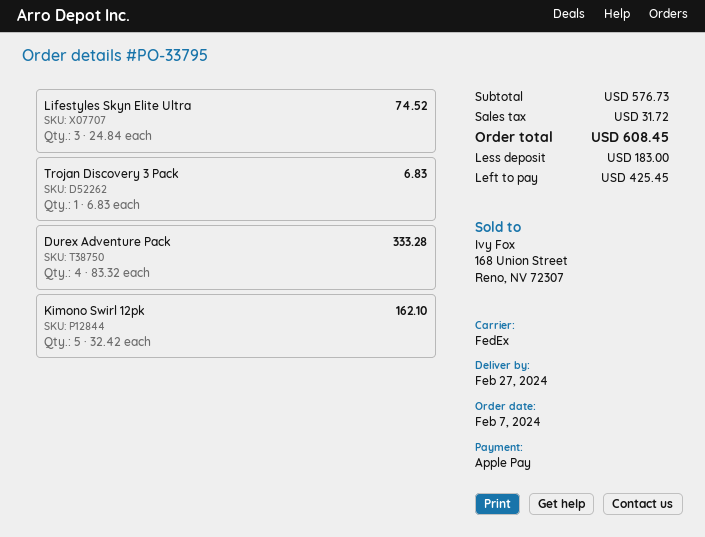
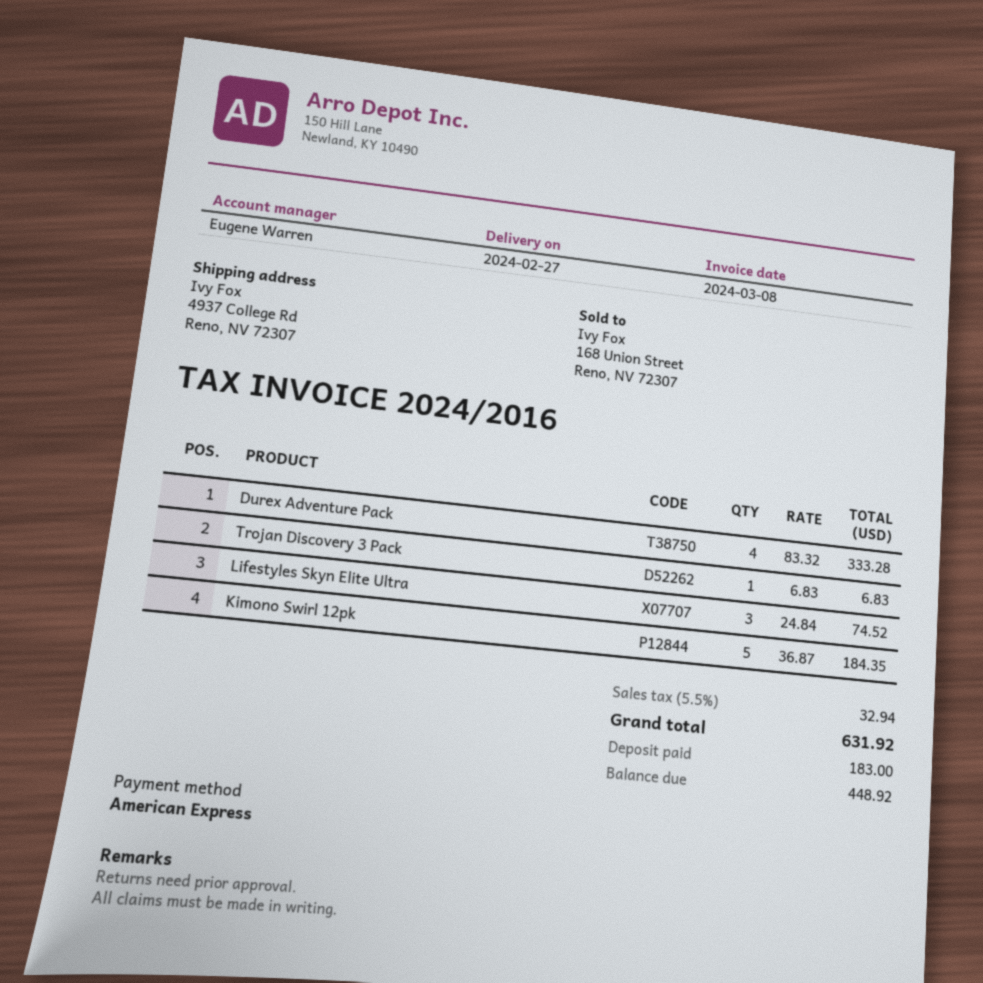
payment method: Apple Pay -> American Express
Kimono Swirl 12pk: 5 x 32.42 = 162.10 -> 5 x 36.87 = 184.35
tax: 31.72 -> 32.94
total: 608.45 -> 631.92
balance: 425.45 -> 448.92

